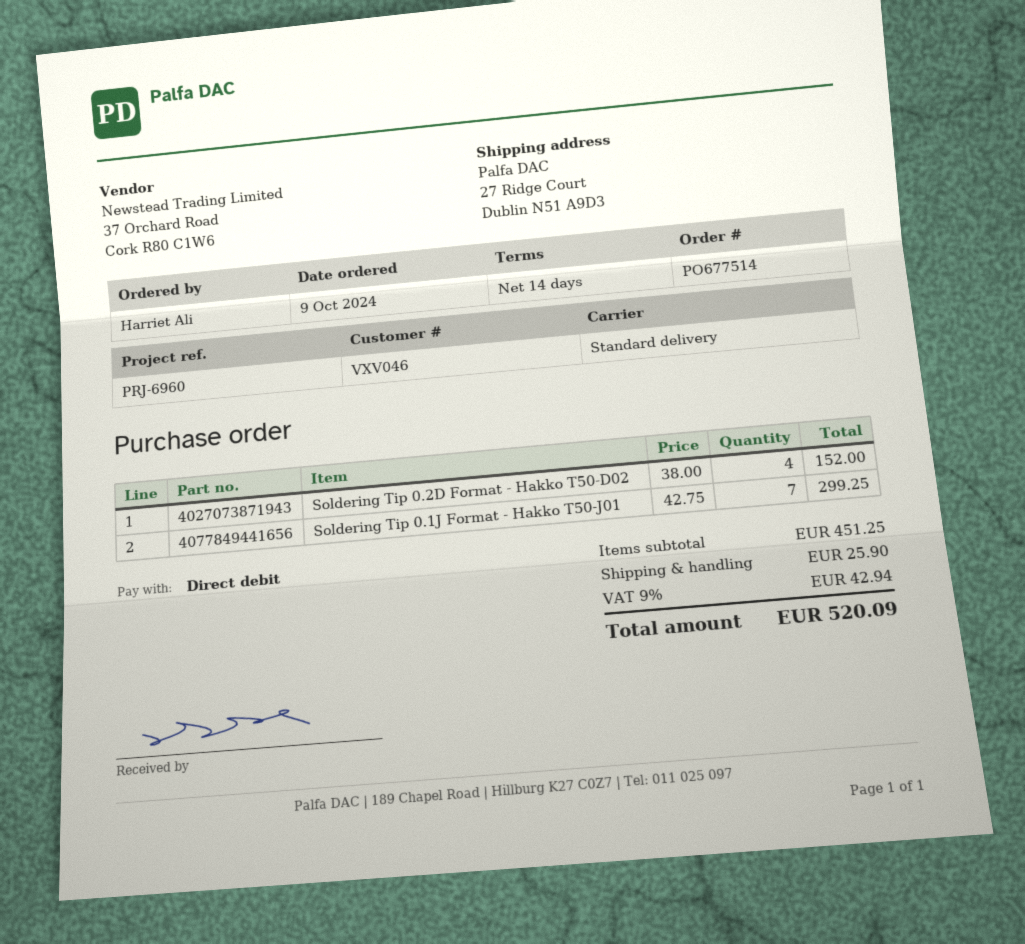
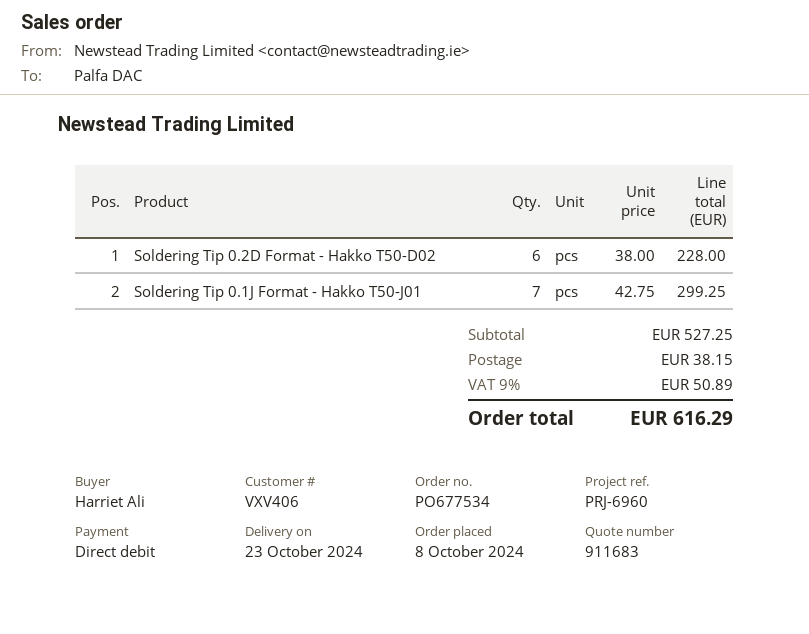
order number: PO677514 -> PO677534
order date: 2024-10-09 -> 2024-10-08
customer number: VXV046 -> VXV406
Soldering Tip 0.2D Format - Hakko T50-D02: 4 x 38.00 = 152.00 -> 6 x 38.00 = 228.00
subtotal: 451.25 -> 527.25
shipping: 25.90 -> 38.15
tax: 9% = 42.94 -> 9% = 50.89
total: 520.09 -> 616.29

